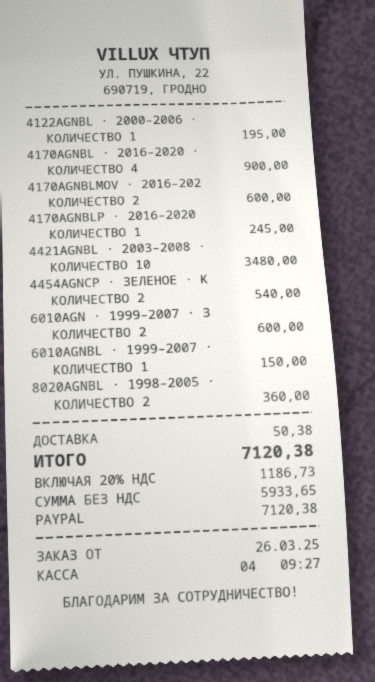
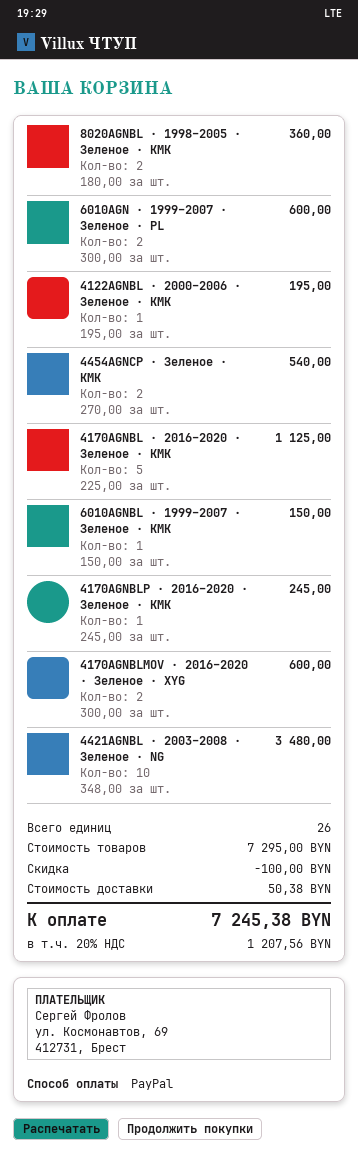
4170AGNBL · 2016–2020 ·: 4 for 900.00 -> 5 for 1125.00
discount: none -> 100.00
tax: 20% = 1186.73 -> 20% = 1207.56
total: 7120.38 -> 7245.38

